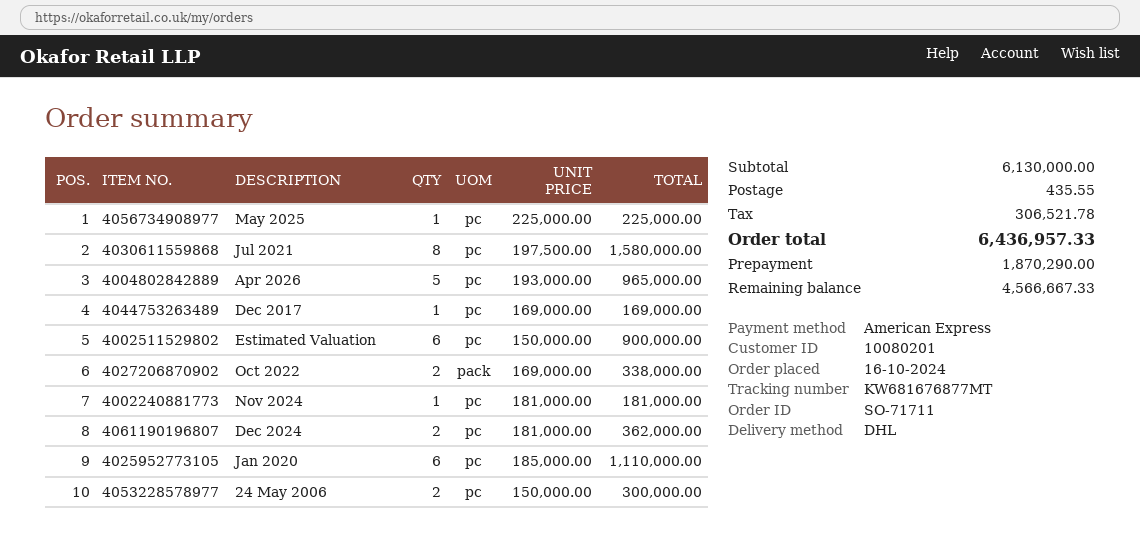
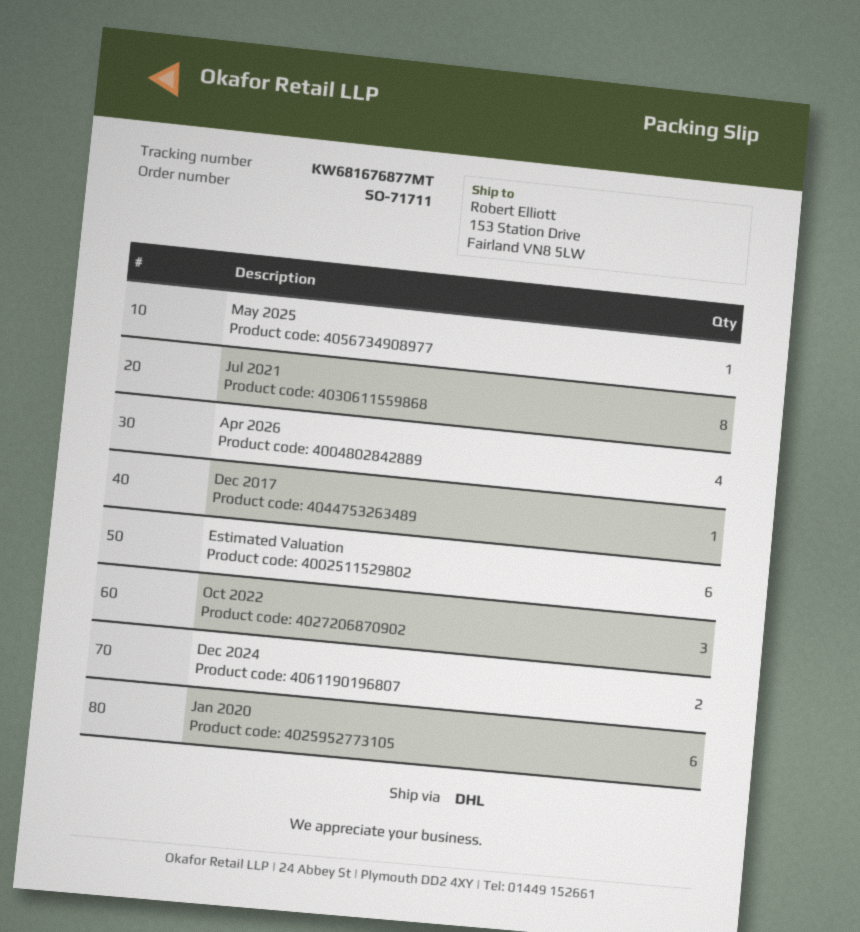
Apr 2026: 5 -> 4
Oct 2022: 2 -> 3
Nov 2024: 1 -> none
24 May 2006: 2 -> none

